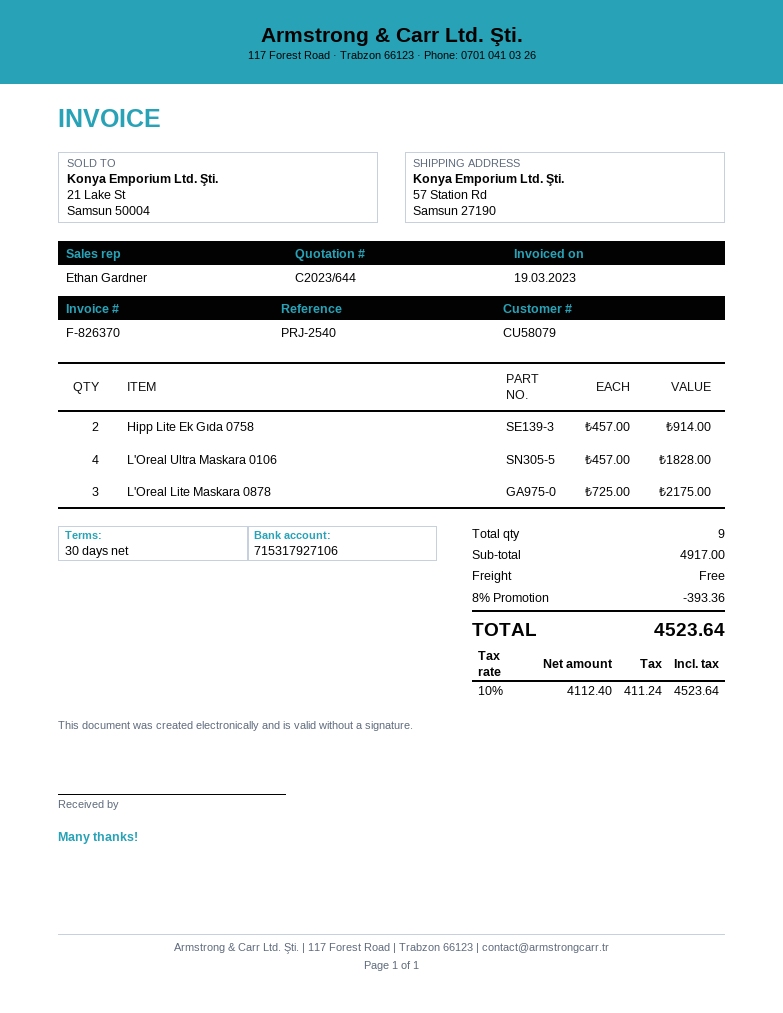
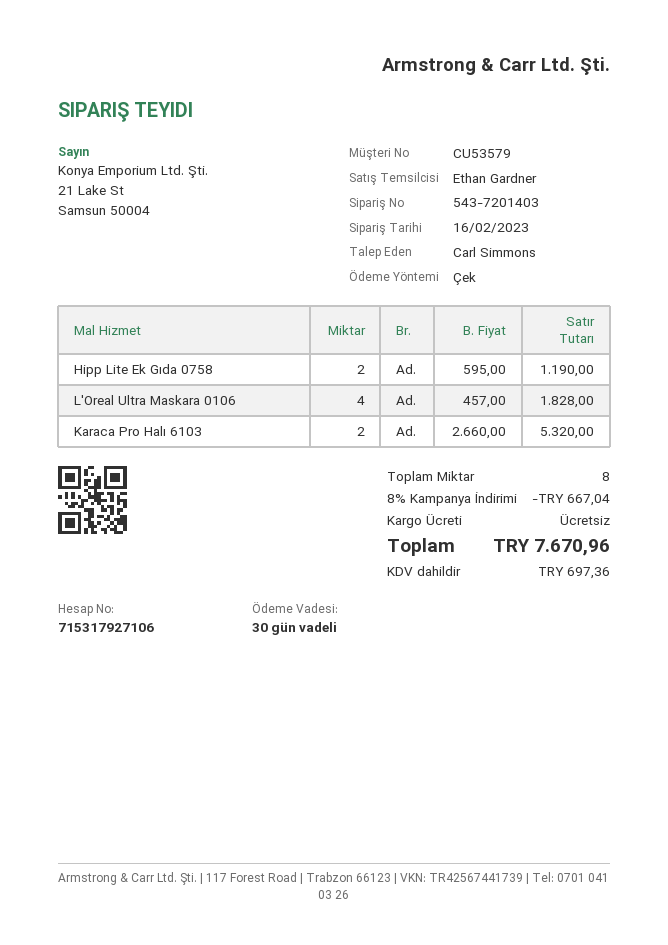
customer number: CU58079 -> CU53579
Hipp Lite Ek Gıda 0758: 2 x 457.00 = 914.00 -> 2 x 595.00 = 1190.00
L'Oreal Lite Maskara 0878: 3 x 725.00 = 2175.00 -> none
Karaca Pro Halı 6103: none -> 2 x 2660.00 = 5320.00
total quantity: 9 -> 8
discount: 8% = 393.36 -> 8% = 667.04
tax: 411.24 -> 697.36
total: 4523.64 -> 7670.96

